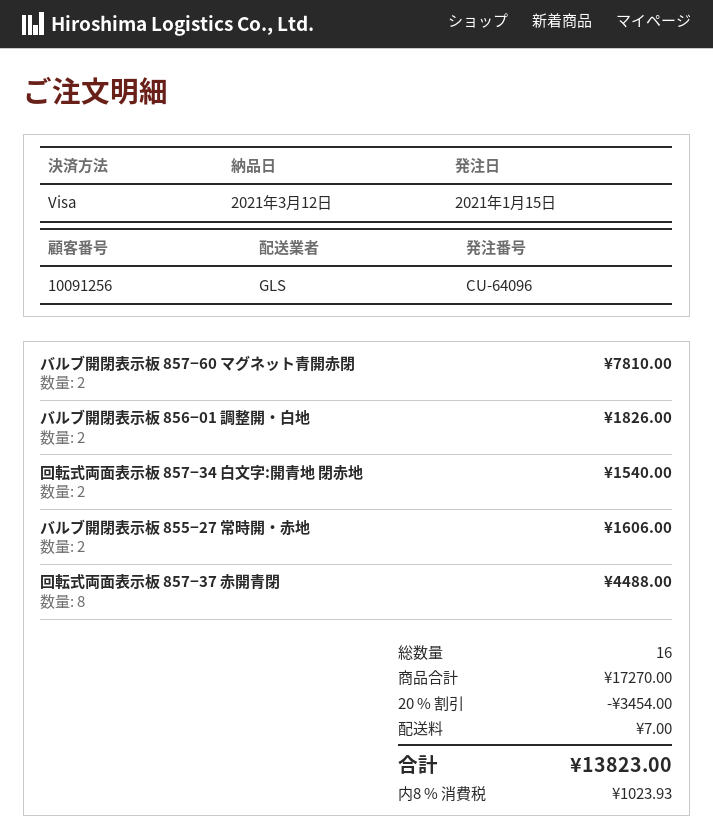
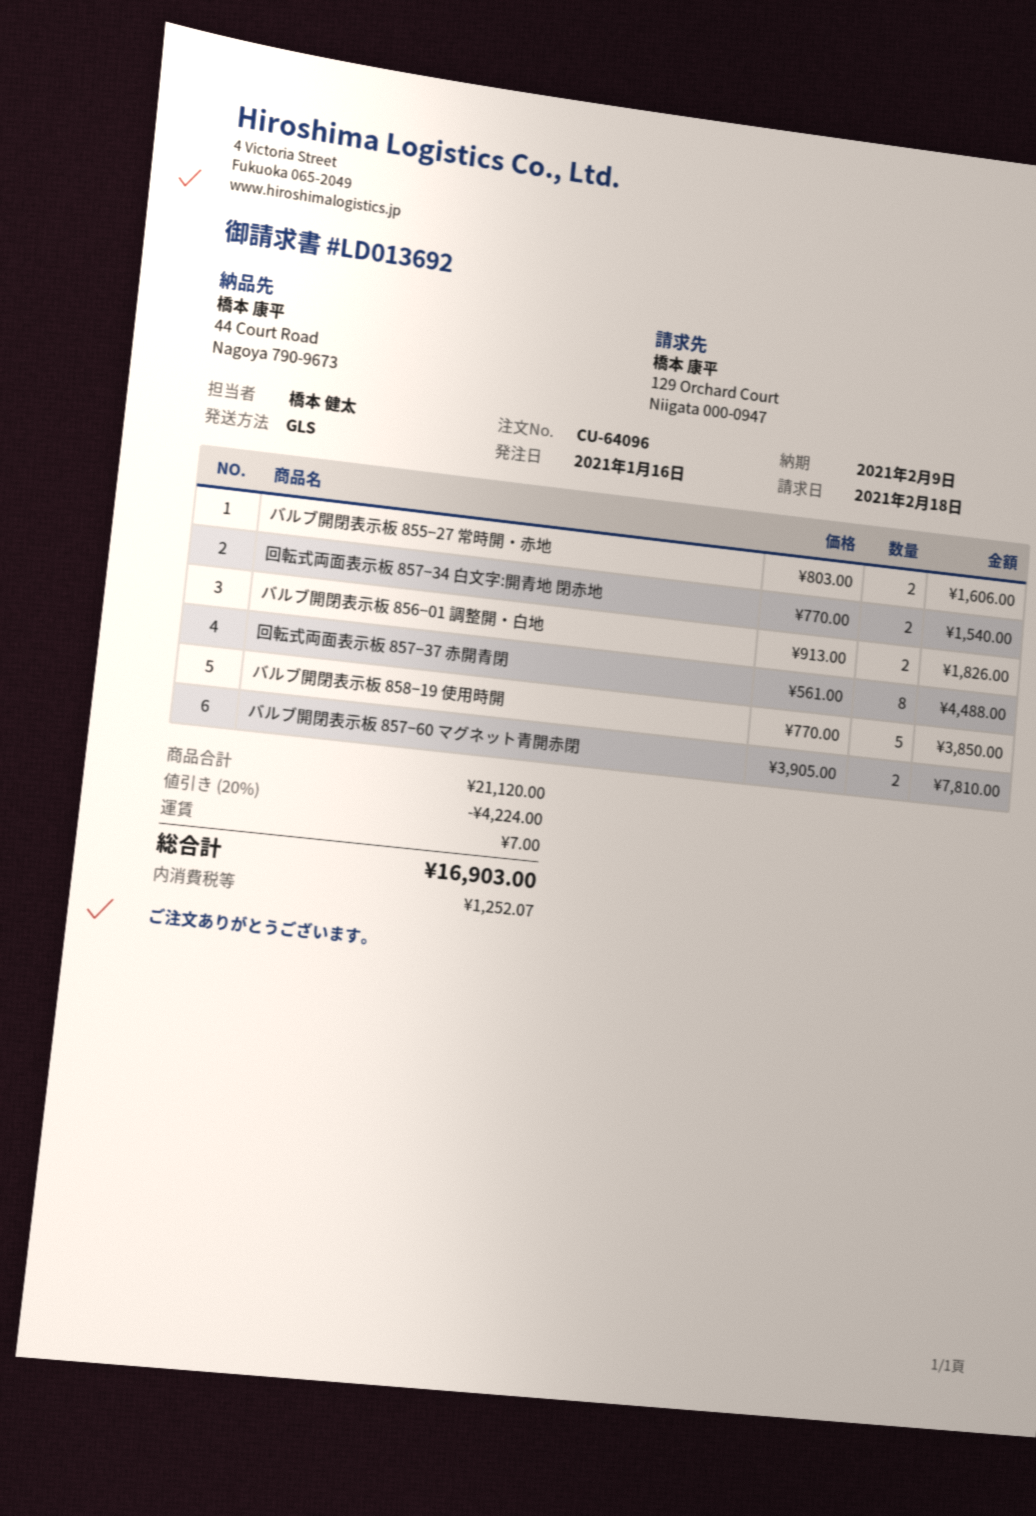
order date: 2021-01-15 -> 2021-01-16
delivery date: 2021-03-12 -> 2021-02-09
バルブ開閉表示板 858−19 使用時開: none -> 5 for 3850.00
subtotal: 17270.00 -> 21120.00
discount: 20% = 3454.00 -> 20% = 4224.00
tax: 1023.93 -> 1252.07
total: 13823.00 -> 16903.00

